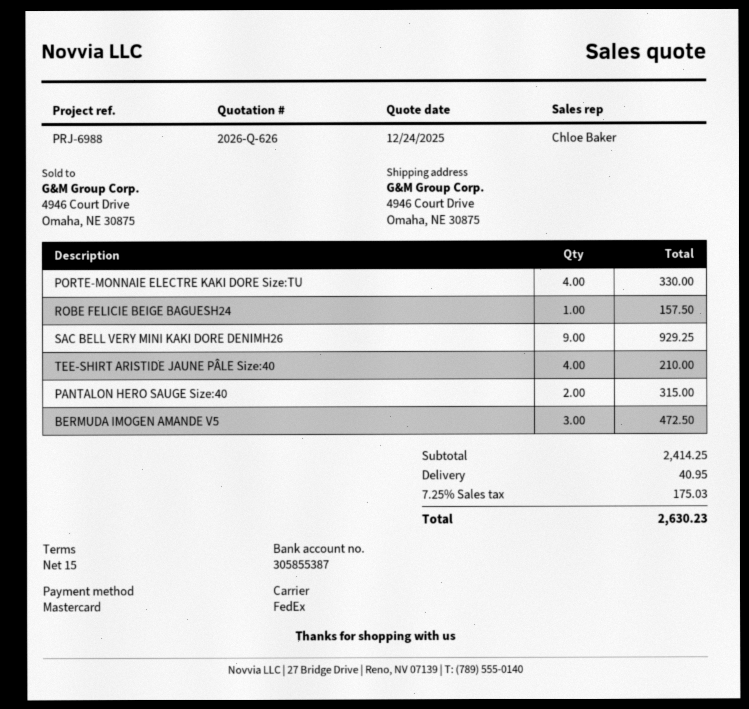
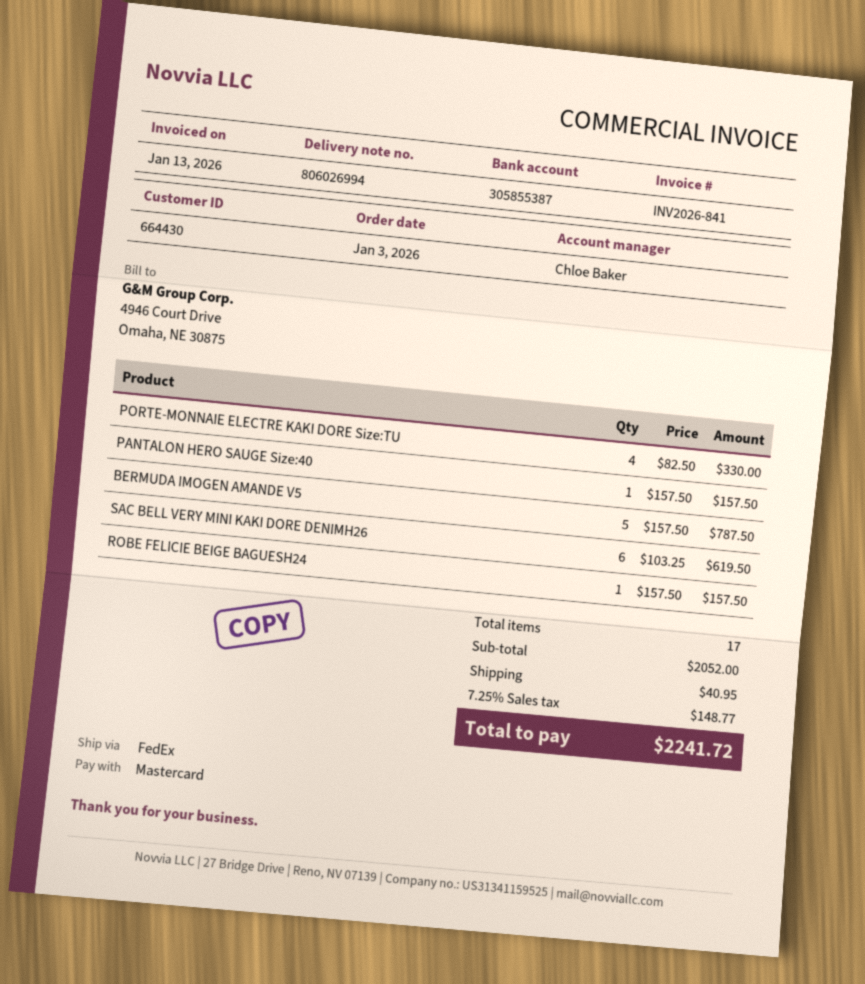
SAC BELL VERY MINI KAKI DORE DENIMH26: 9 for 929.25 -> 6 for 619.50
TEE-SHIRT ARISTIDE JAUNE PÂLE Size:40: 4 for 210.00 -> none
PANTALON HERO SAUGE Size:40: 2 for 315.00 -> 1 for 157.50
BERMUDA IMOGEN AMANDE V5: 3 for 472.50 -> 5 for 787.50
subtotal: 2414.25 -> 2052.00
tax: 7.25% = 175.03 -> 7.25% = 148.77
total: 2630.23 -> 2241.72

